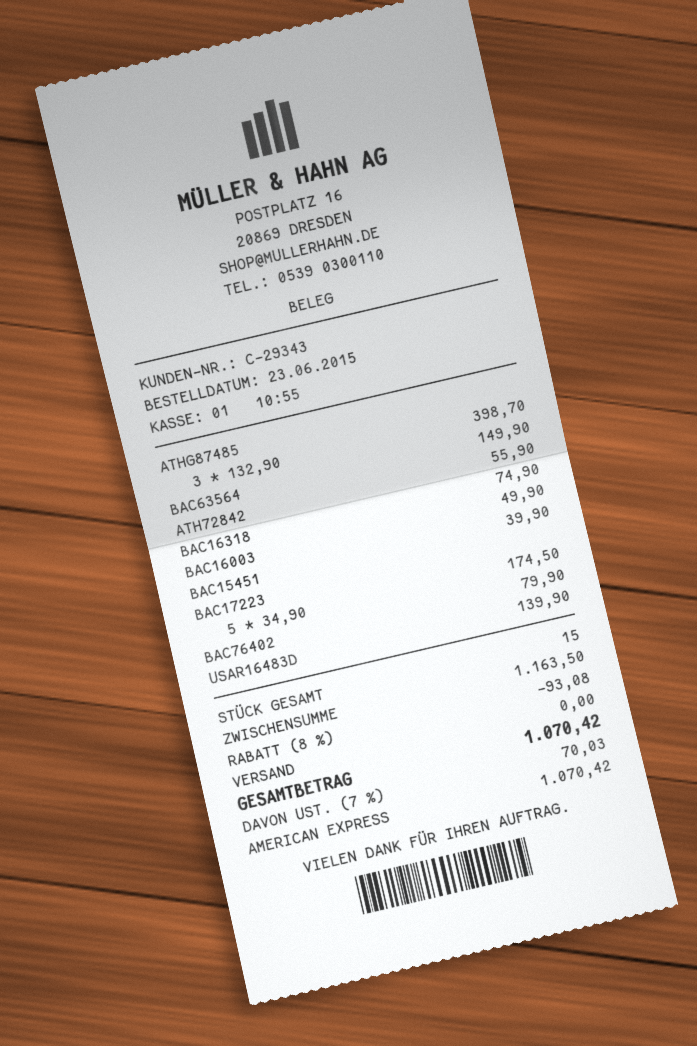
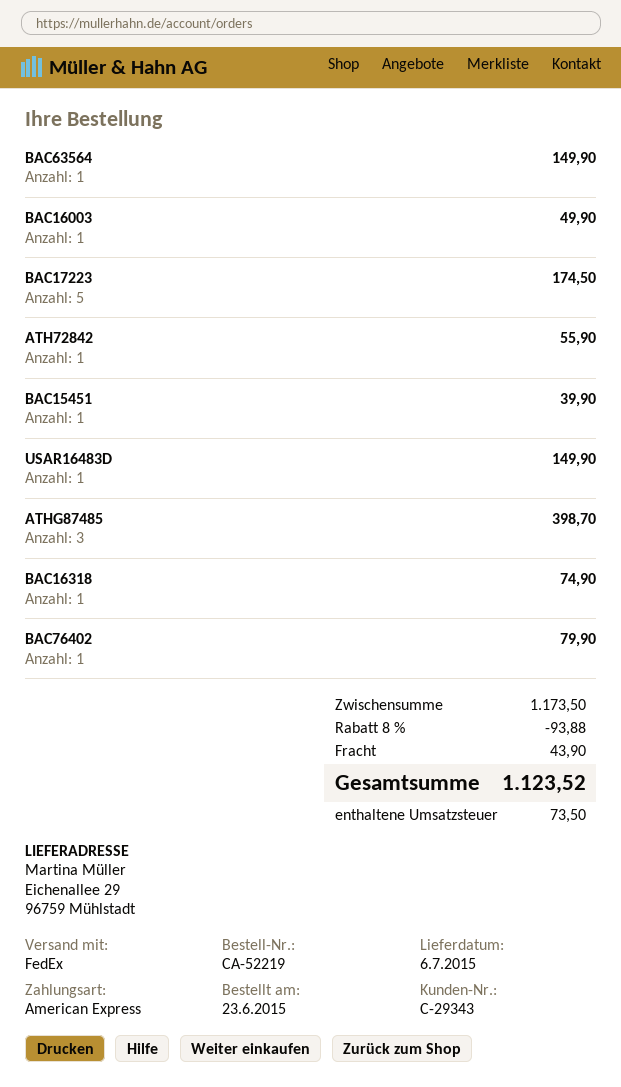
USAR16483D: 1 for 139.90 -> 1 for 149.90
subtotal: 1163.50 -> 1173.50
discount: 8% = 93.08 -> 8% = 93.88
shipping: 0.00 -> 43.90
tax: 70.03 -> 73.50
total: 1070.42 -> 1123.52

